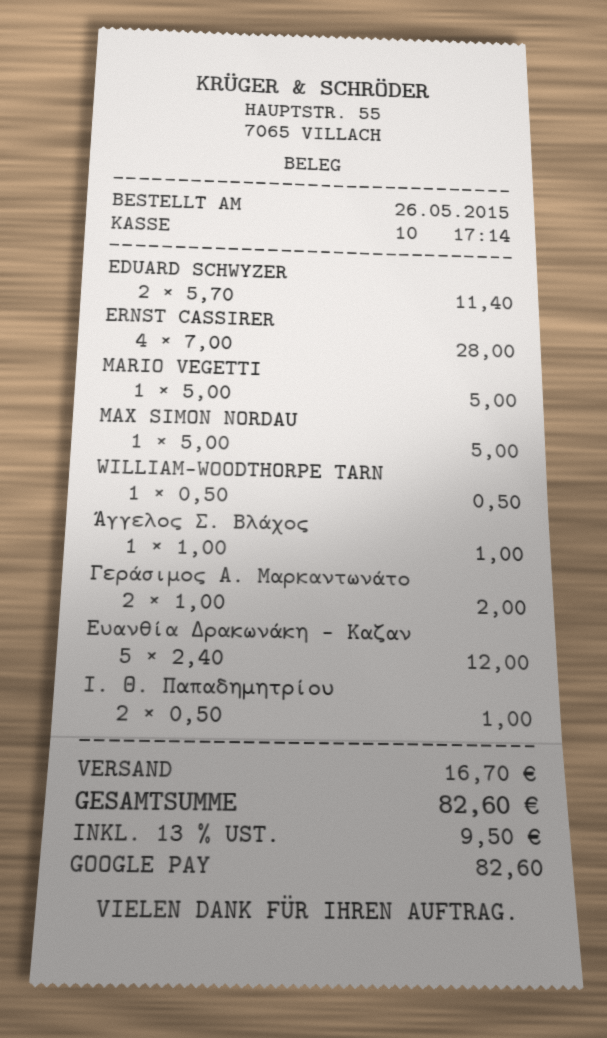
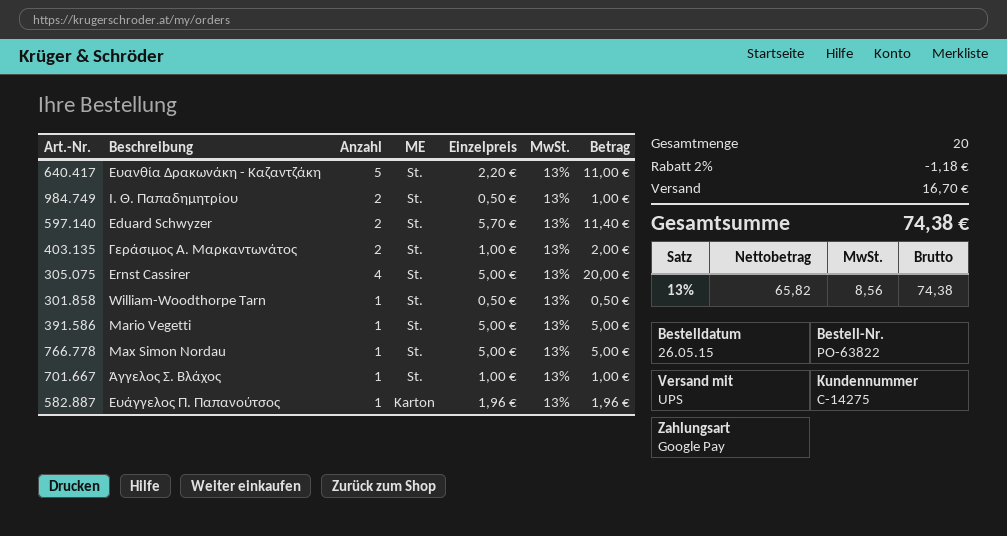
ERNST CASSIRER: 4 x 7.00 = 28.00 -> 4 x 5.00 = 20.00
Ευανθία Δρακωνάκη - Καζαν: 5 x 2.40 = 12.00 -> 5 x 2.20 = 11.00
Ευάγγελος Π. Παπανούτσος: none -> 1 x 1.96 = 1.96
discount: none -> 2% = 1.18
tax: 13% = 9.50 -> 13% = 8.56
total: 82.60 -> 74.38

